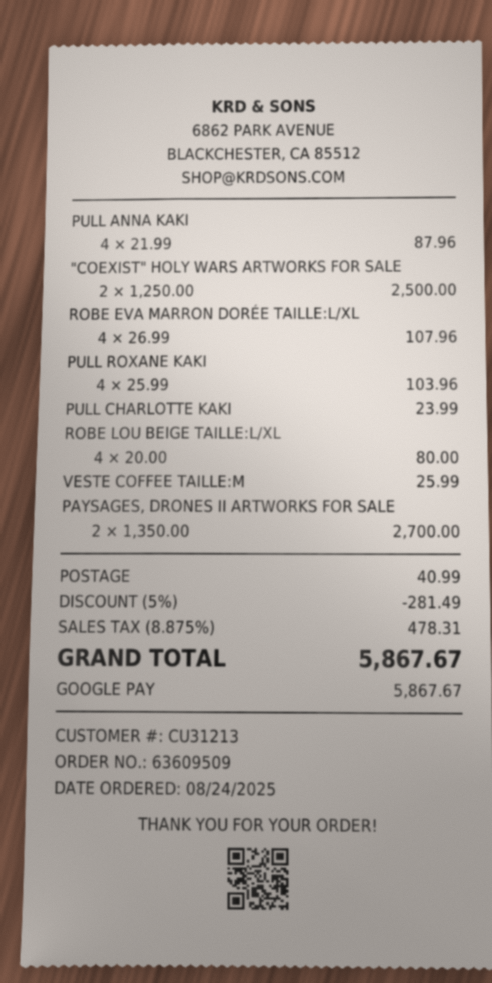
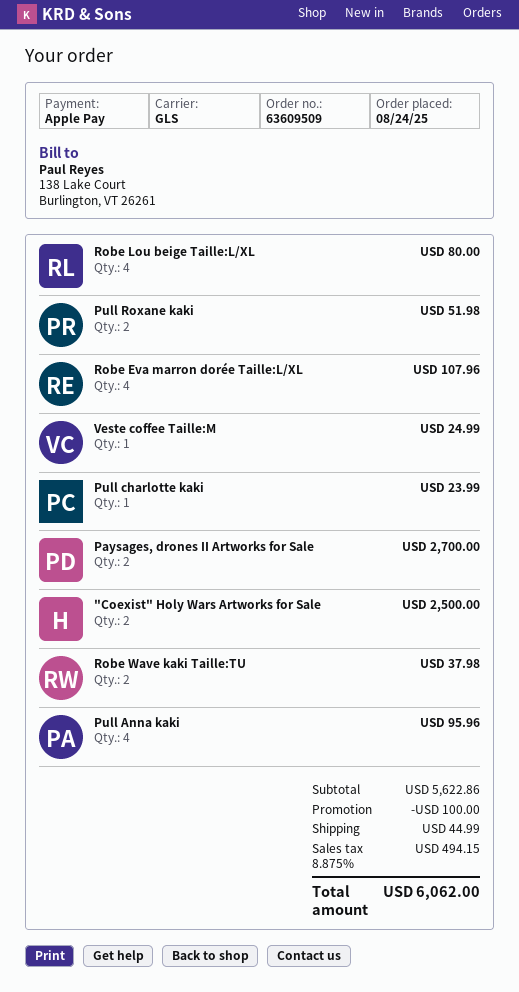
payment method: Google Pay -> Apple Pay
PULL ANNA KAKI: 4 for 87.96 -> 4 for 95.96
PULL ROXANE KAKI: 4 for 103.96 -> 2 for 51.98
VESTE COFFEE TAILLE:M: 1 for 25.99 -> 1 for 24.99
Robe Wave kaki Taille:TU: none -> 2 for 37.98
discount: 281.49 -> 100.00
shipping: 40.99 -> 44.99
tax: 8.875% = 478.31 -> 8.875% = 494.15
total: 5867.67 -> 6062.00

